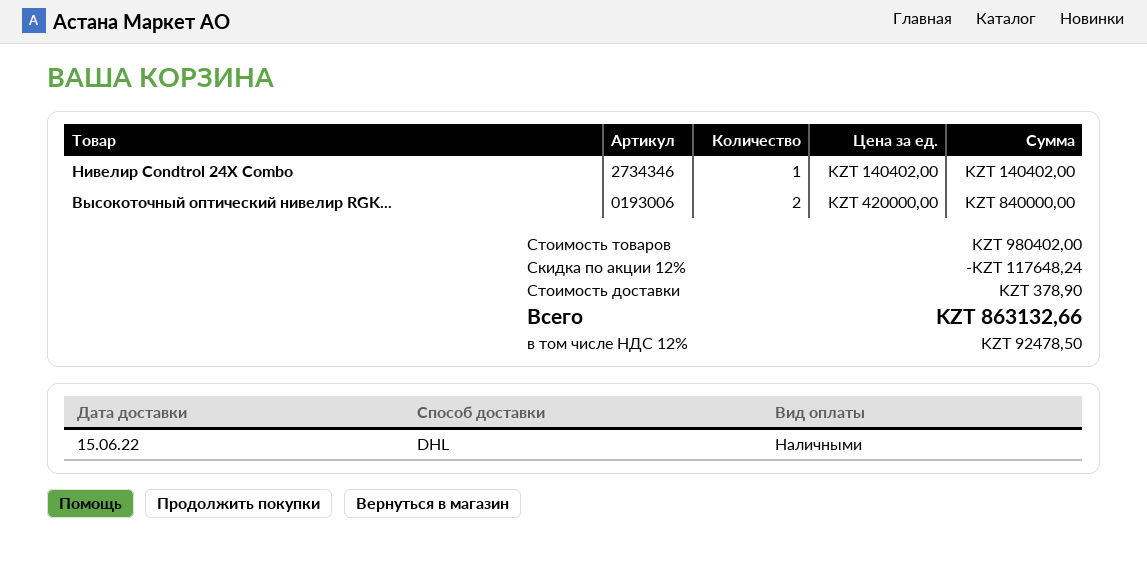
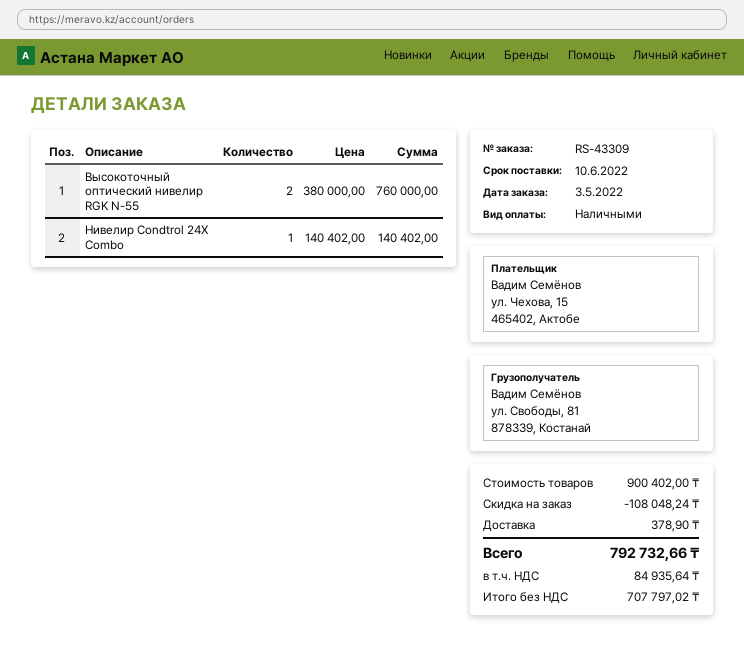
delivery date: 2022-06-15 -> 2022-06-10
Высокоточный оптический нивелир RGK...: 2 x 420000.00 = 840000.00 -> 2 x 380000.00 = 760000.00
subtotal: 980402.00 -> 900402.00
discount: 117648.24 -> 108048.24
tax: 92478.50 -> 84935.64
total: 863132.66 -> 792732.66

